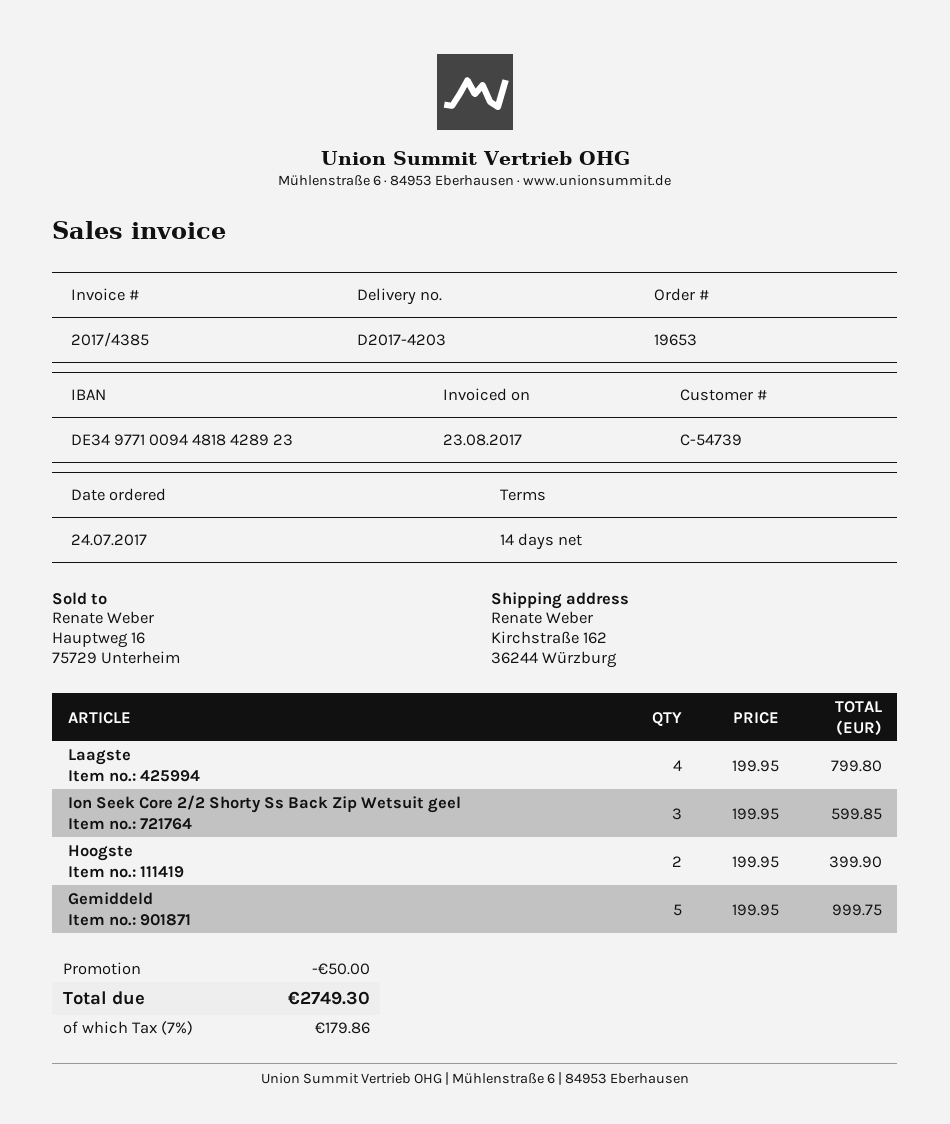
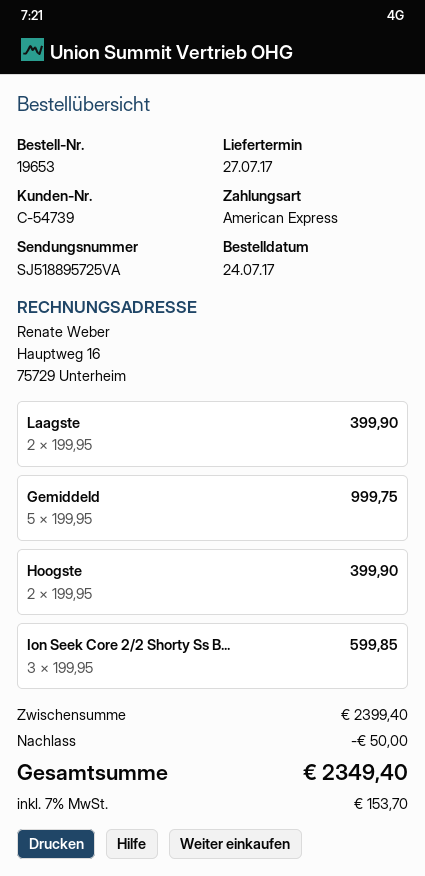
Laagste: 4 x 199.95 = 799.80 -> 2 x 199.95 = 399.90
tax: 7% = 179.86 -> 7% = 153.70
total: 2749.30 -> 2349.40

